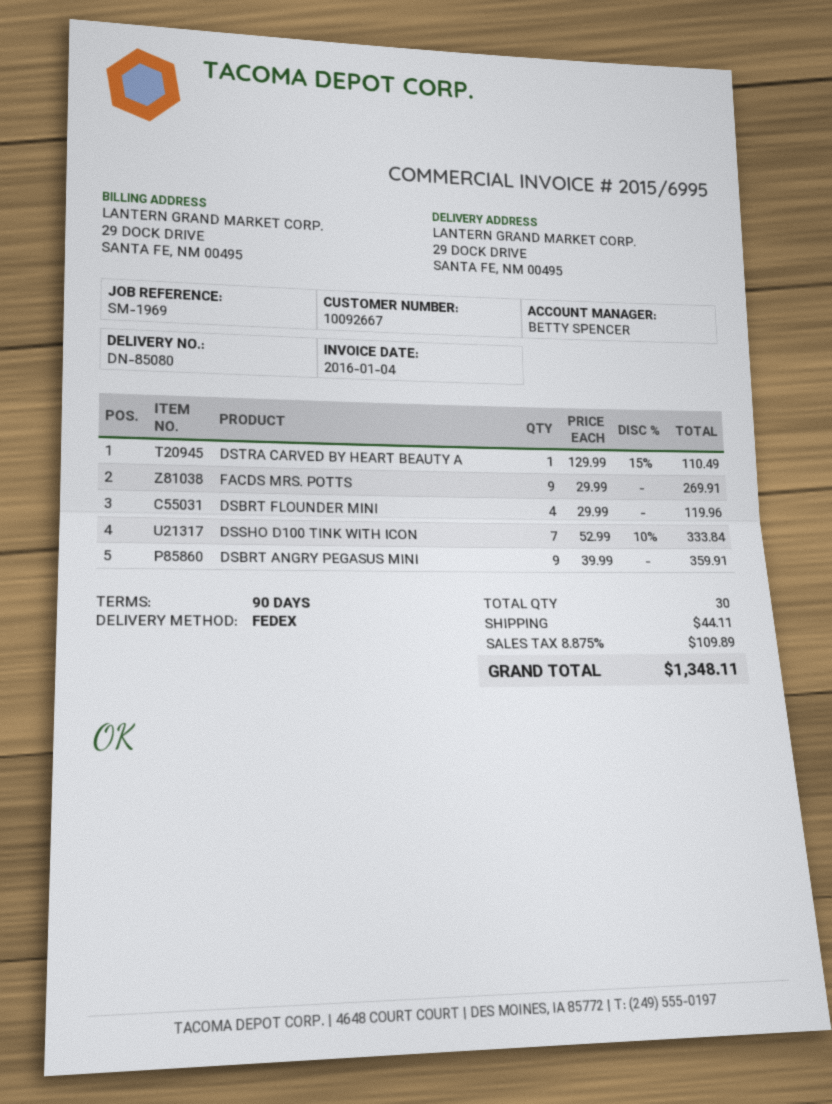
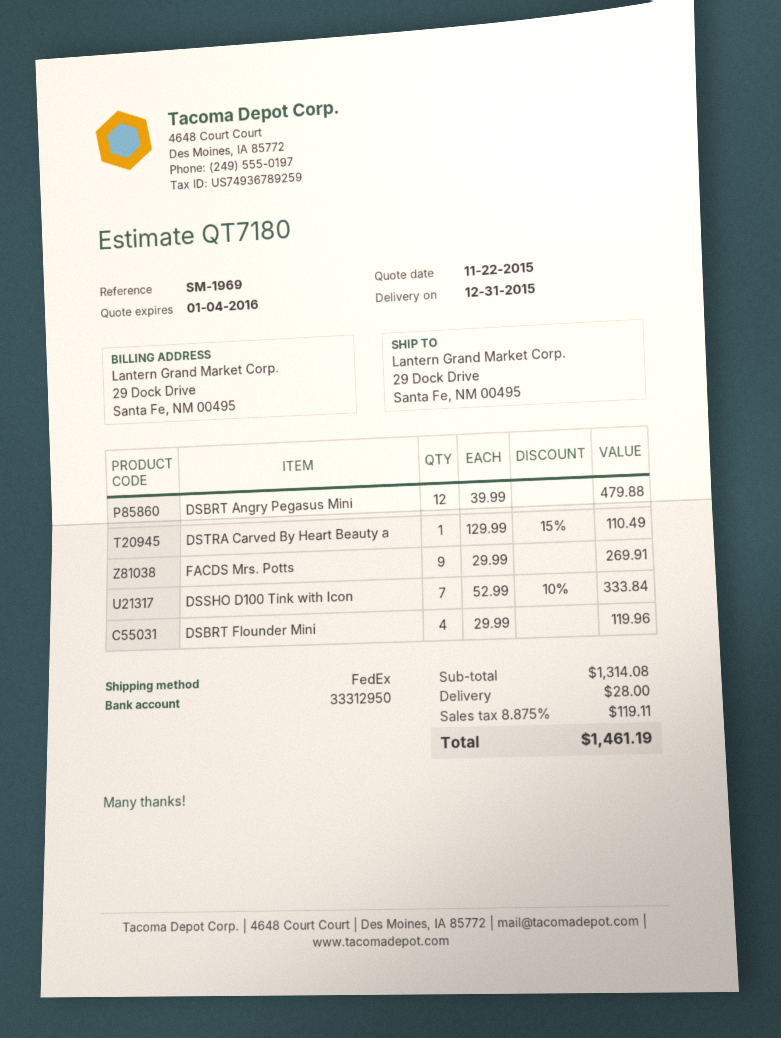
DSBRT ANGRY PEGASUS MINI: 9 x 39.99 = 359.91 -> 12 x 39.99 = 479.88
shipping: 44.11 -> 28.00
tax: 8.875% = 109.89 -> 8.875% = 119.11
total: 1348.11 -> 1461.19

